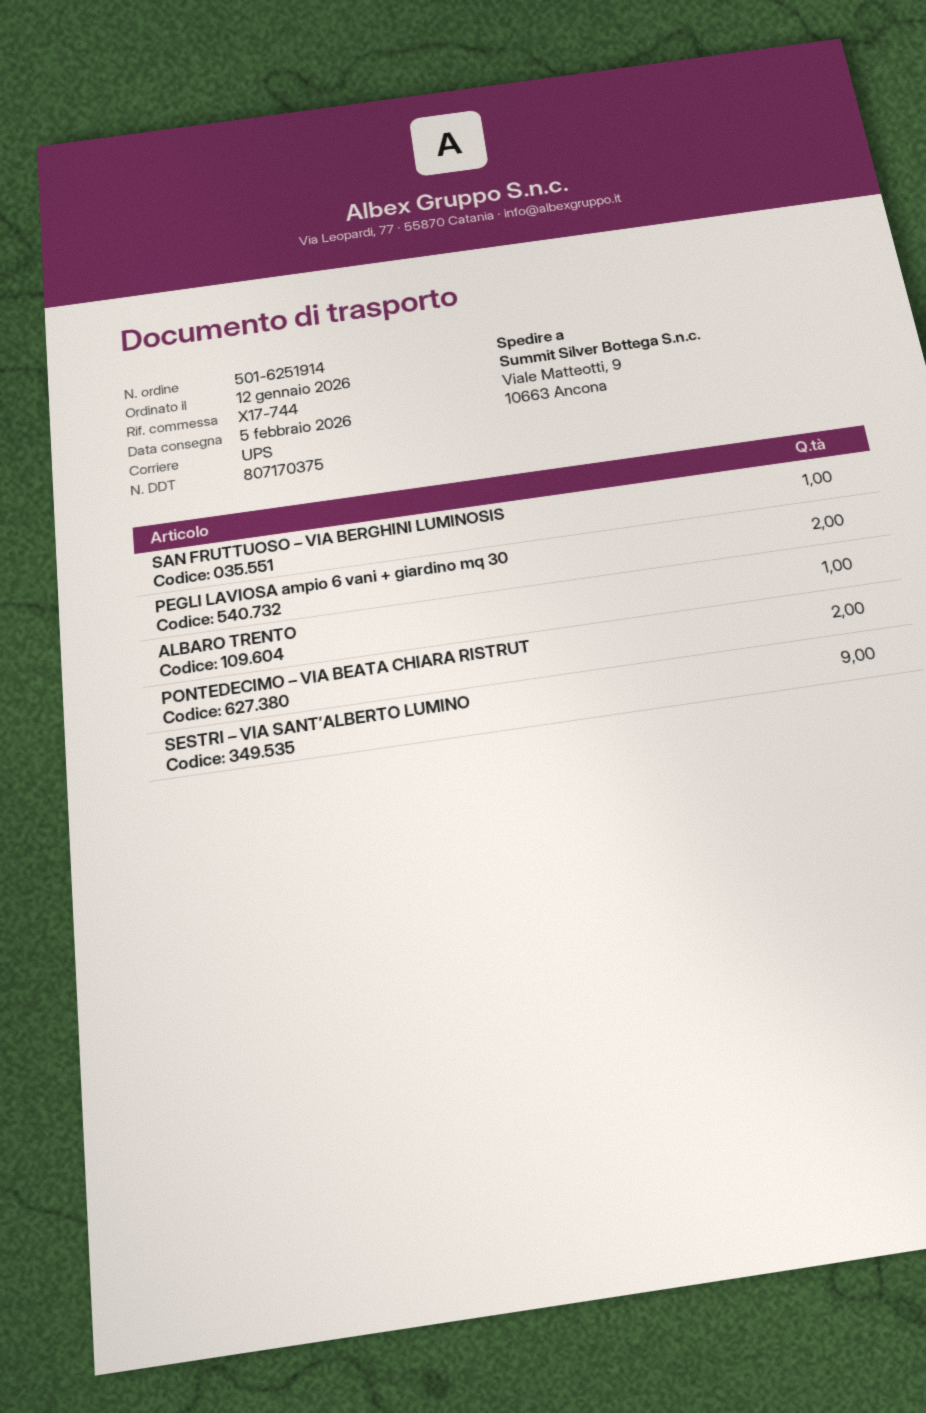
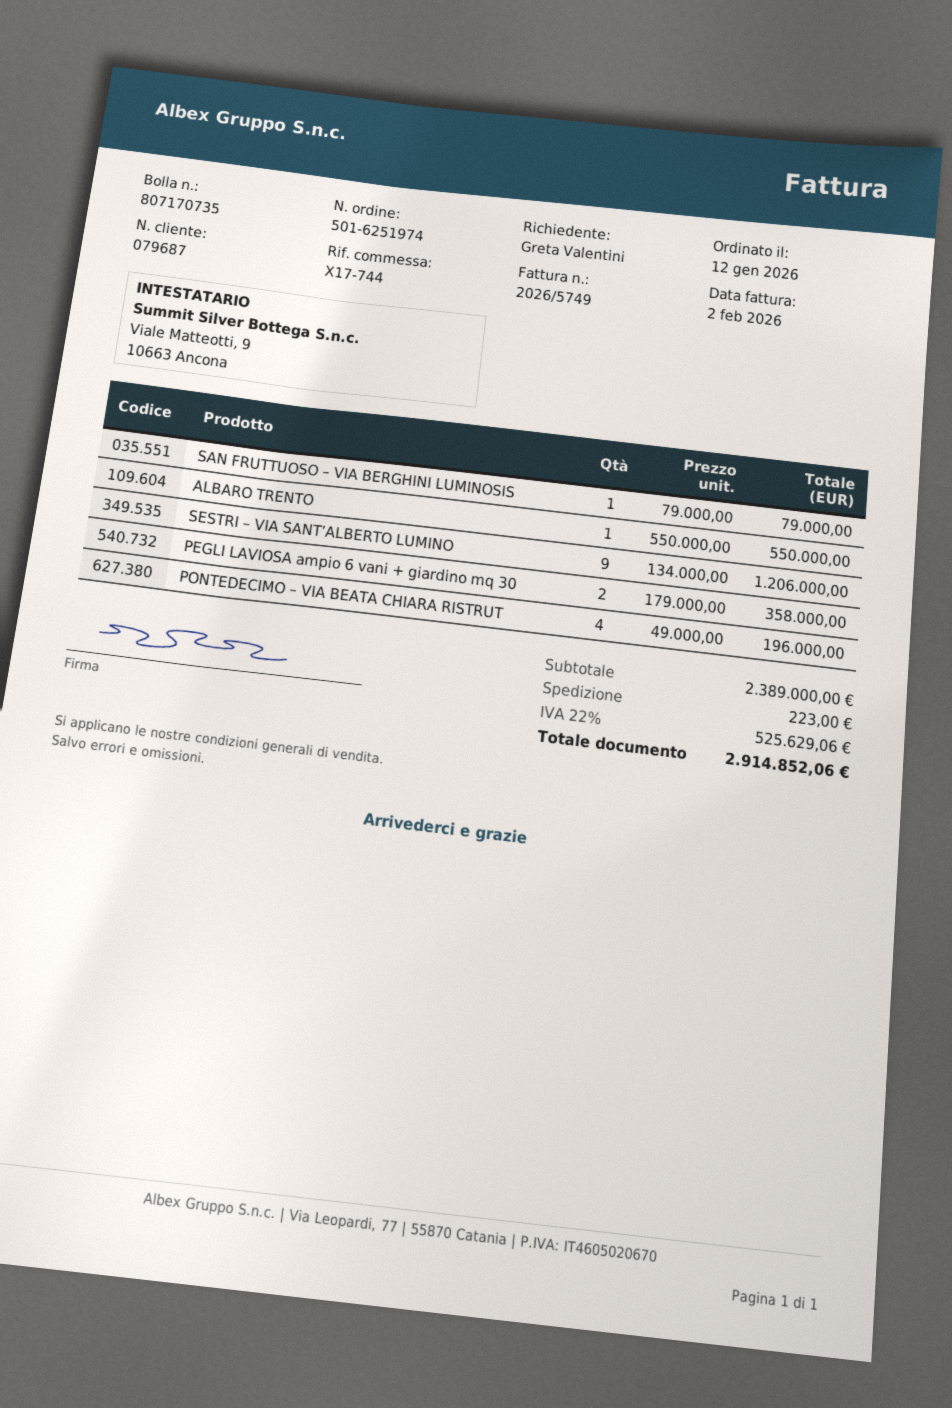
order number: 501-6251914 -> 501-6251974
delivery note number: 807170375 -> 807170735
PONTEDECIMO – VIA BEATA CHIARA RISTRUT: 2 -> 4

